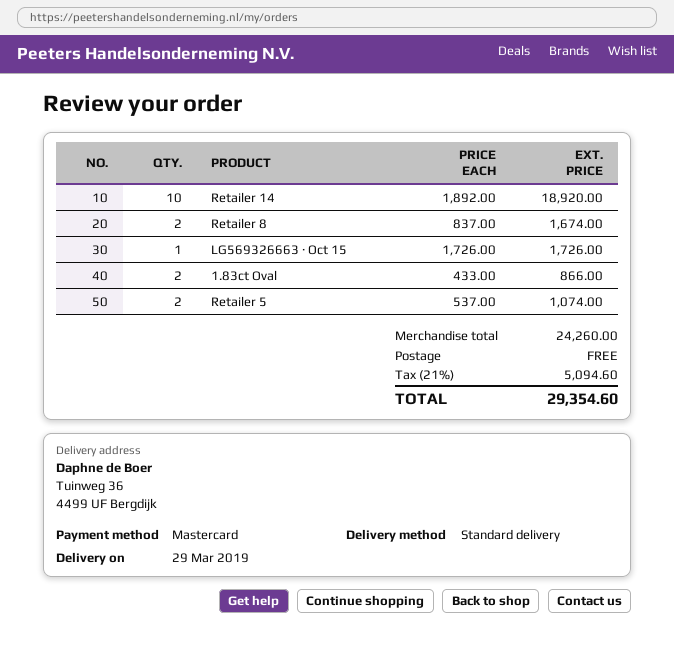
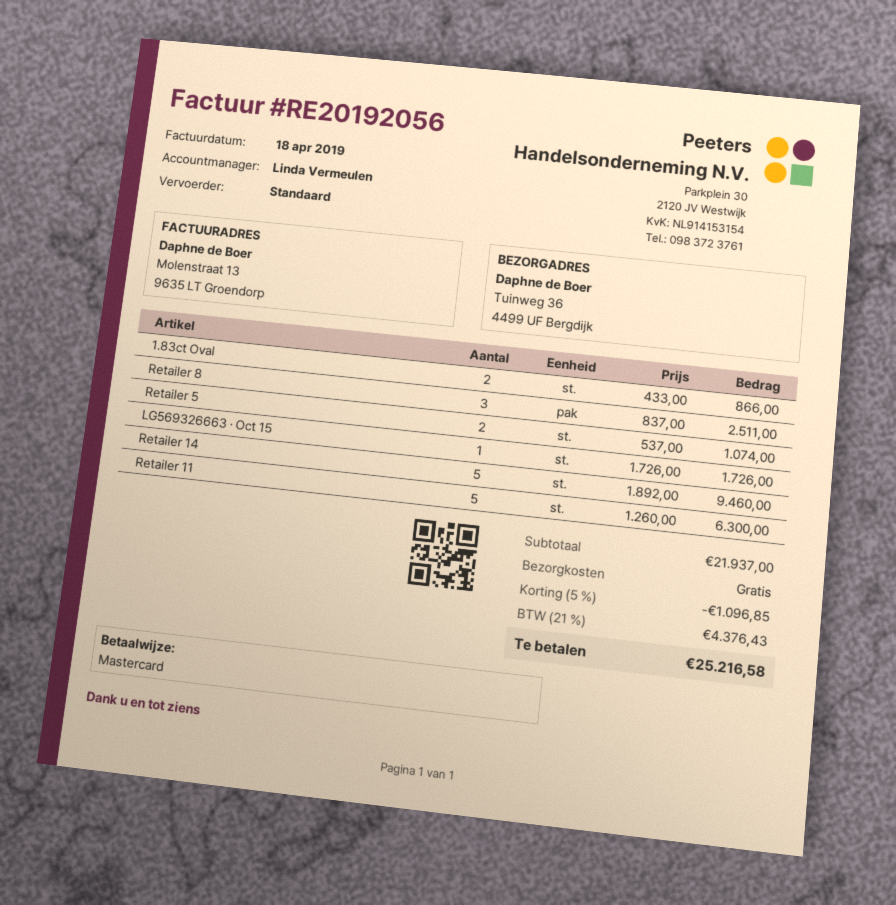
Retailer 14: 10 x 1892.00 = 18920.00 -> 5 x 1892.00 = 9460.00
Retailer 8: 2 x 837.00 = 1674.00 -> 3 x 837.00 = 2511.00
Retailer 11: none -> 5 x 1260.00 = 6300.00
subtotal: 24260.00 -> 21937.00
discount: none -> 5% = 1096.85
tax: 21% = 5094.60 -> 21% = 4376.43
total: 29354.60 -> 25216.58

